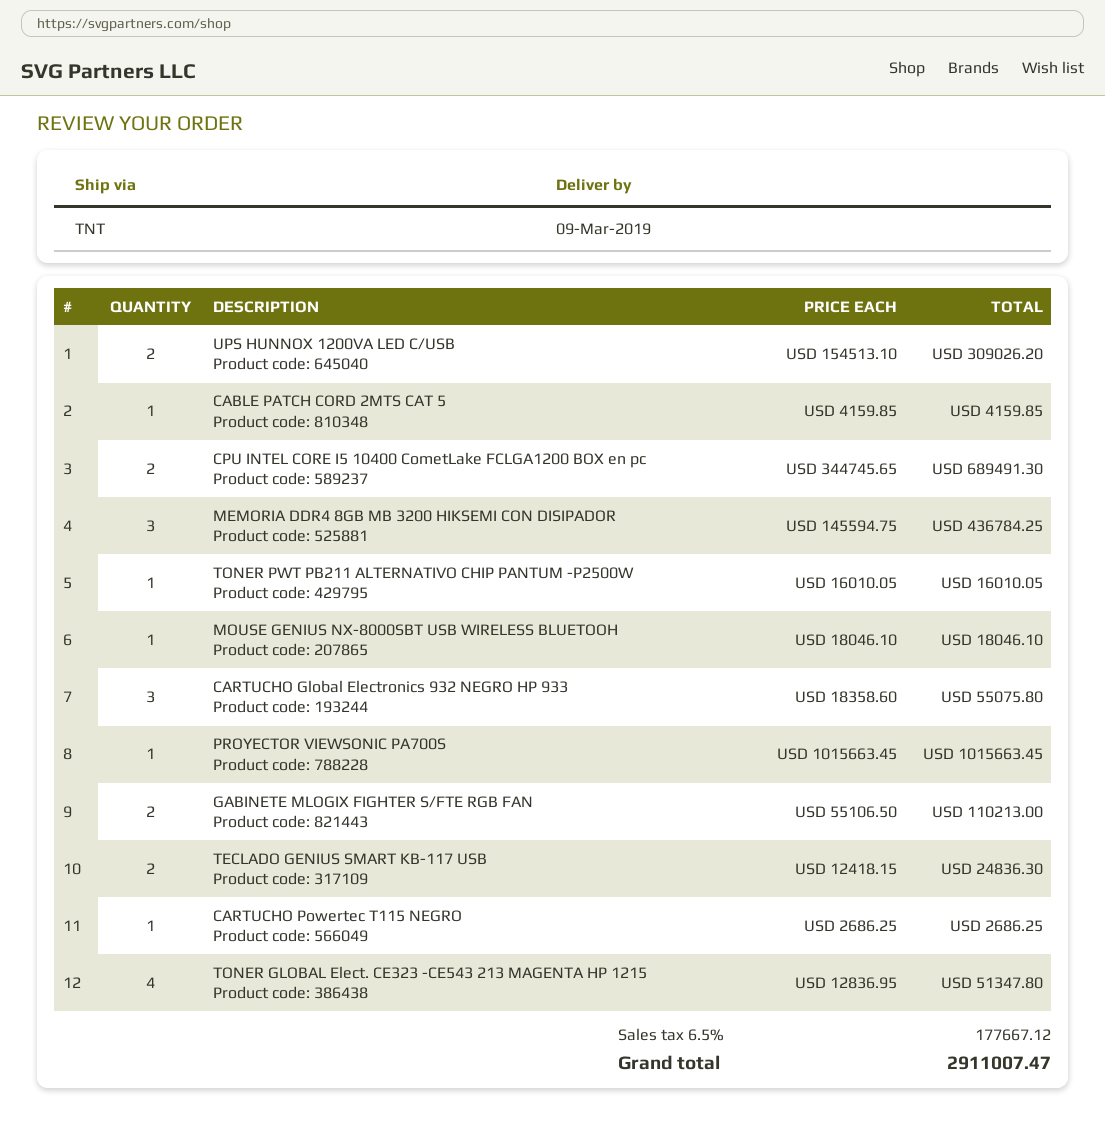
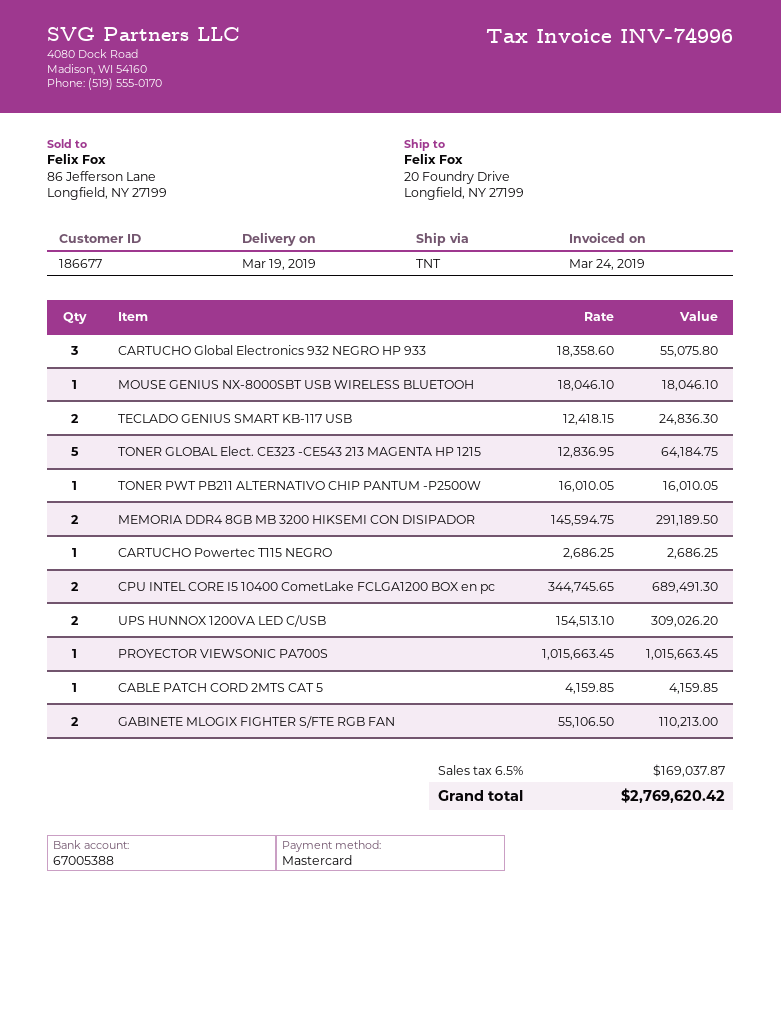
delivery date: 2019-03-09 -> 2019-03-19
MEMORIA DDR4 8GB MB 3200 HIKSEMI CON DISIPADOR: 3 x 145594.75 = 436784.25 -> 2 x 145594.75 = 291189.50
TONER GLOBAL Elect. CE323 -CE543 213 MAGENTA HP 1215: 4 x 12836.95 = 51347.80 -> 5 x 12836.95 = 64184.75
tax: 6.5% = 177667.12 -> 6.5% = 169037.87
total: 2911007.47 -> 2769620.42

